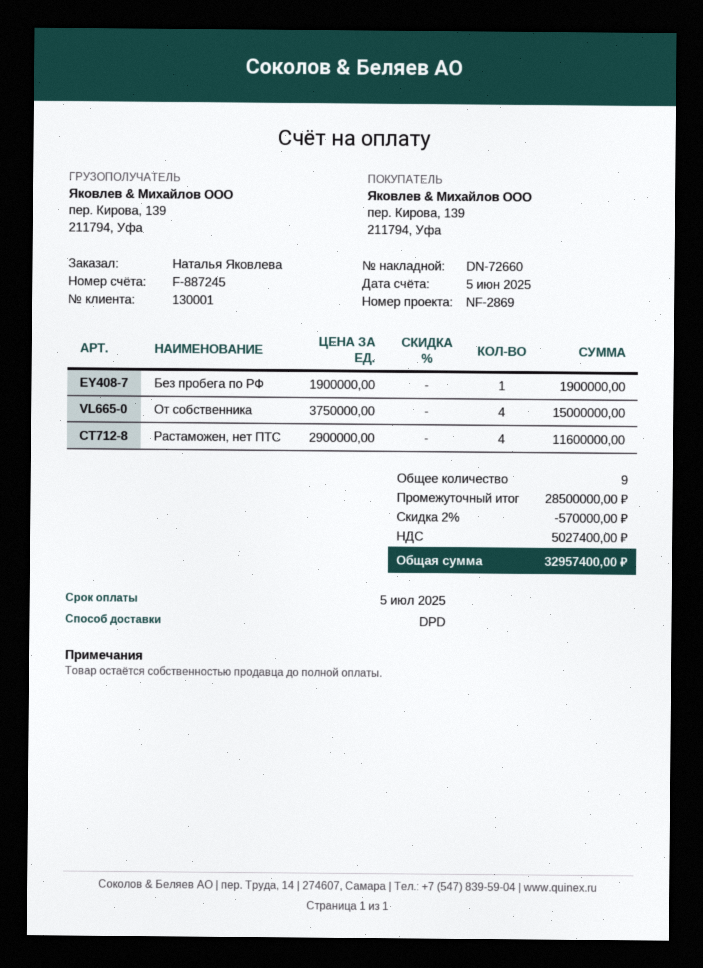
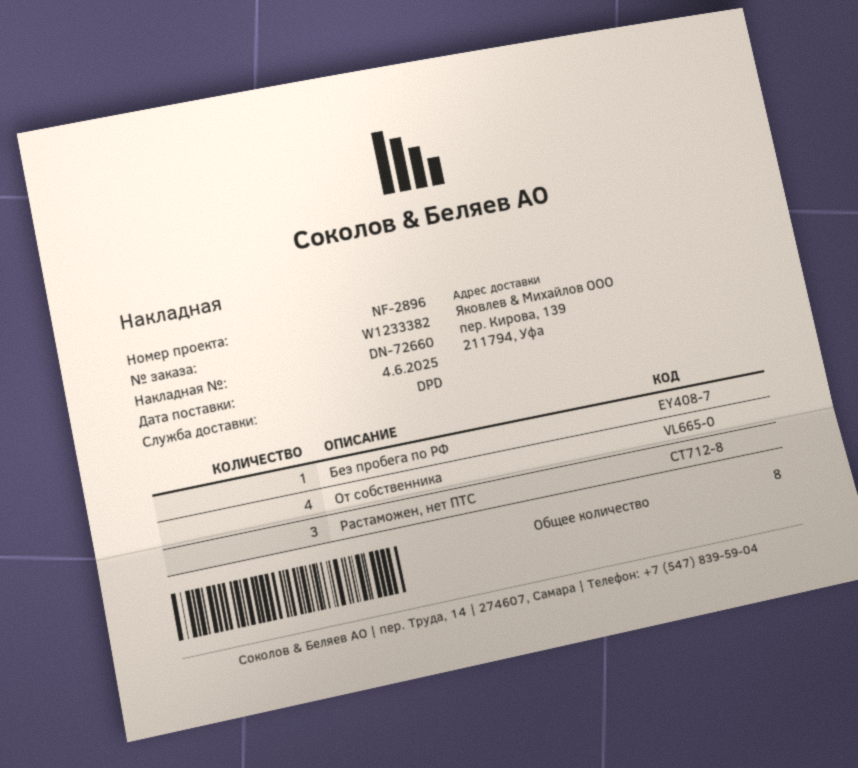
reference: NF-2869 -> NF-2896
Растаможен, нет ПТС: 4 -> 3
total quantity: 9 -> 8

